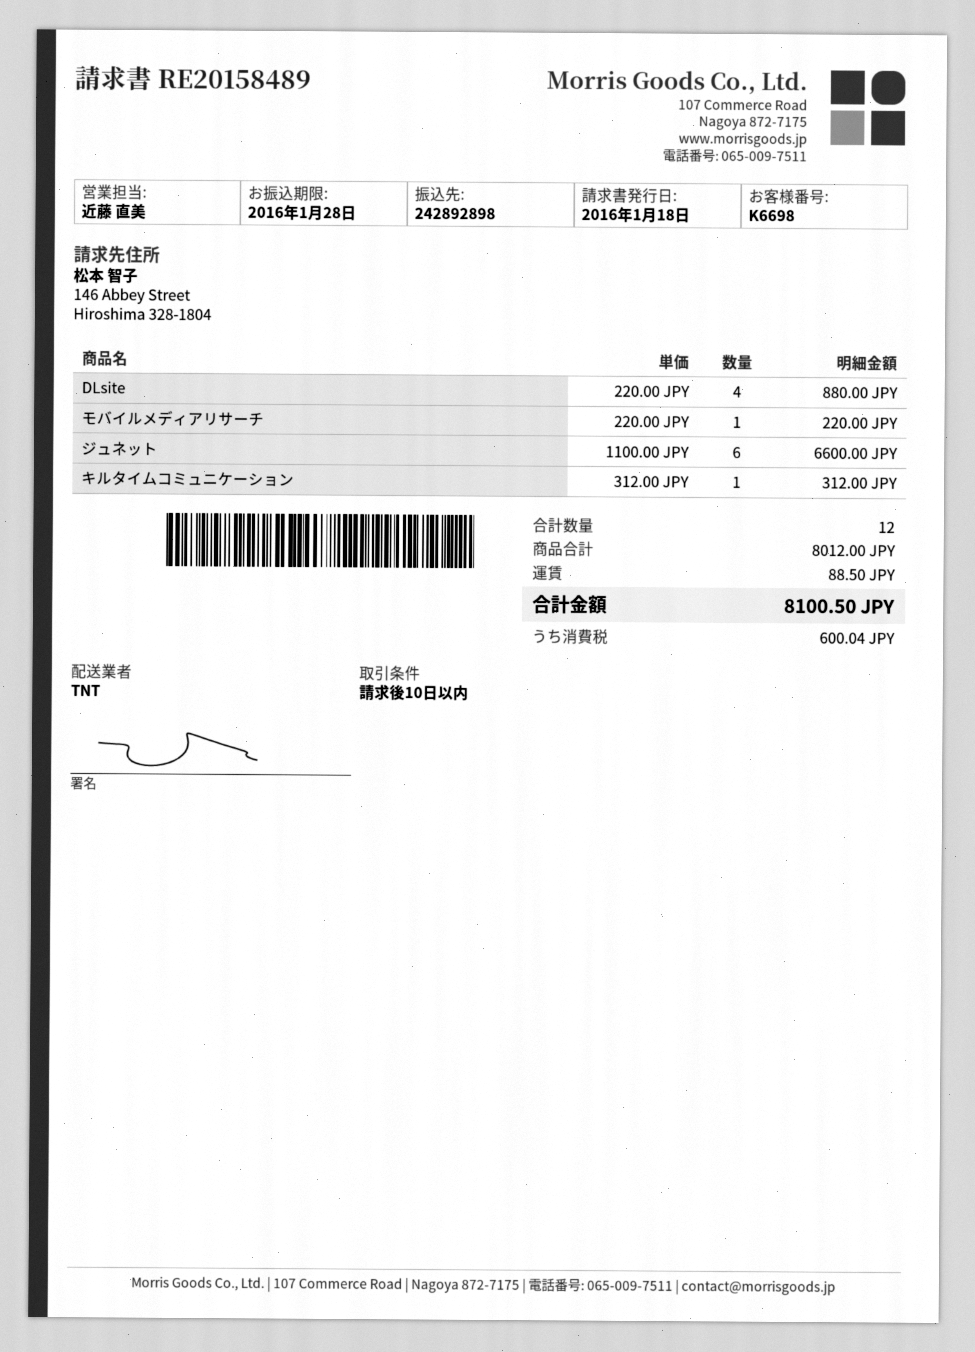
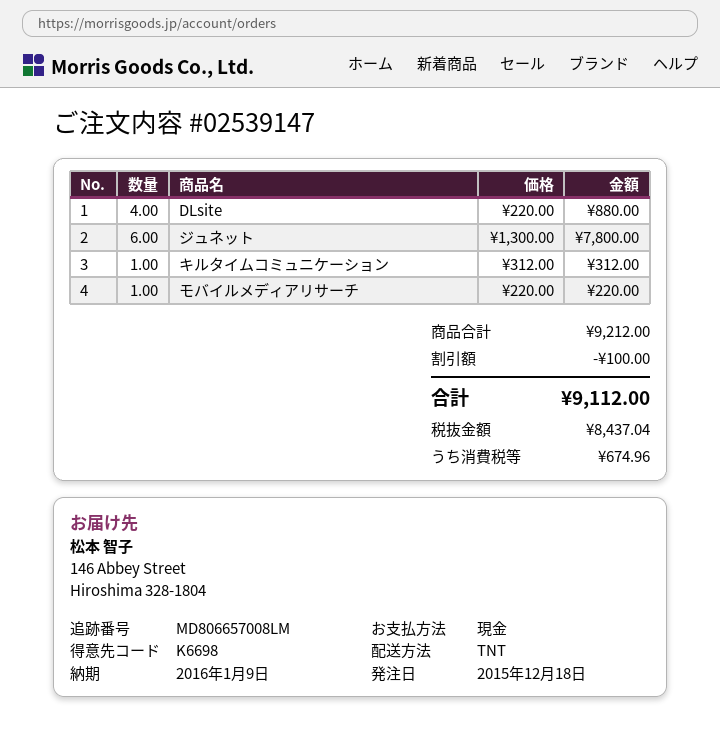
ジュネット: 6 x 1100.00 = 6600.00 -> 6 x 1300.00 = 7800.00
subtotal: 8012.00 -> 9212.00
discount: none -> 100.00
shipping: 88.50 -> none
tax: 600.04 -> 674.96
total: 8100.50 -> 9112.00

